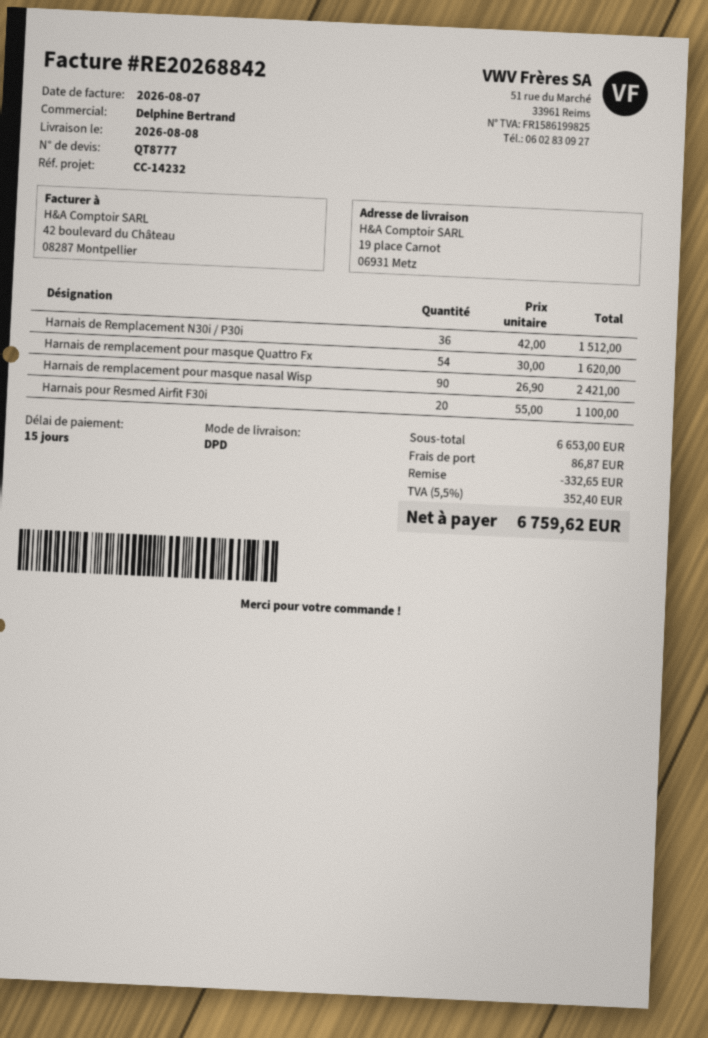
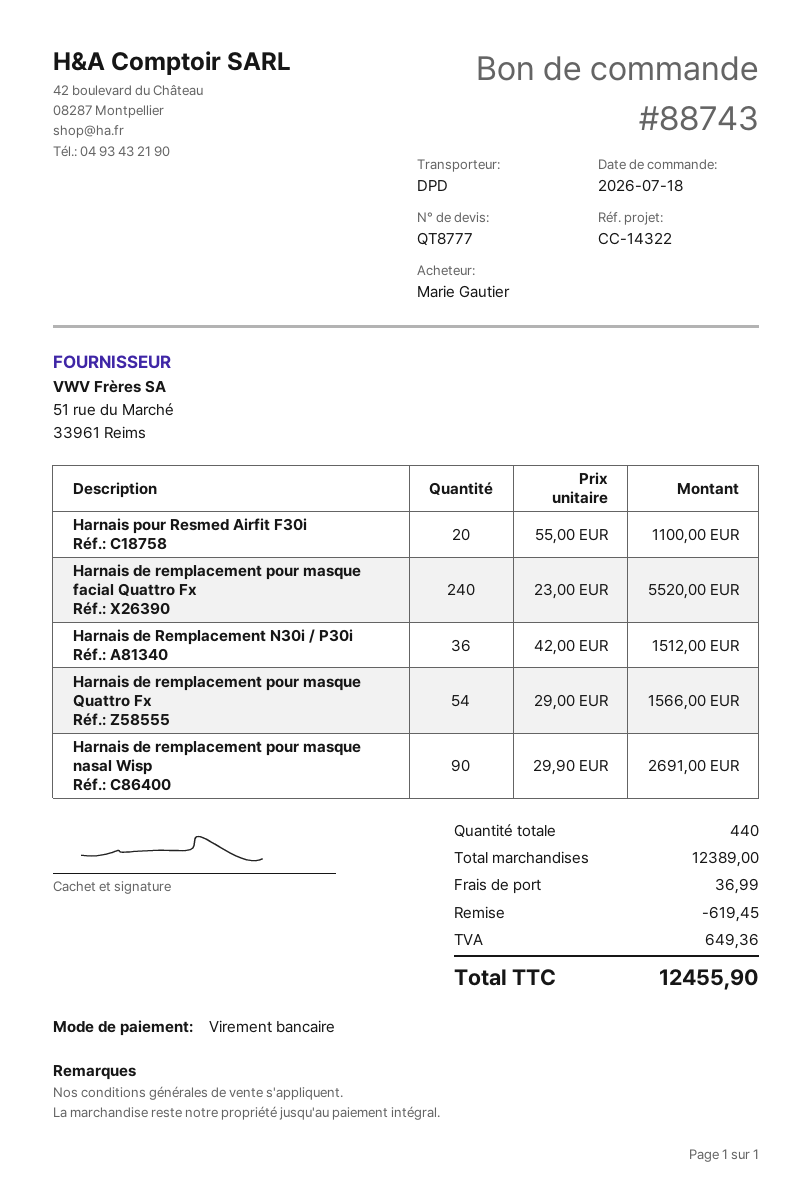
reference: CC-14232 -> CC-14322
Harnais de remplacement pour masque Quattro Fx: 54 x 30.00 = 1620.00 -> 54 x 29.00 = 1566.00
Harnais de remplacement pour masque nasal Wisp: 90 x 26.90 = 2421.00 -> 90 x 29.90 = 2691.00
Harnais de remplacement pour masque facial Quattro Fx: none -> 240 x 23.00 = 5520.00
subtotal: 6653.00 -> 12389.00
discount: 332.65 -> 619.45
shipping: 86.87 -> 36.99
tax: 352.40 -> 649.36
total: 6759.62 -> 12455.90

